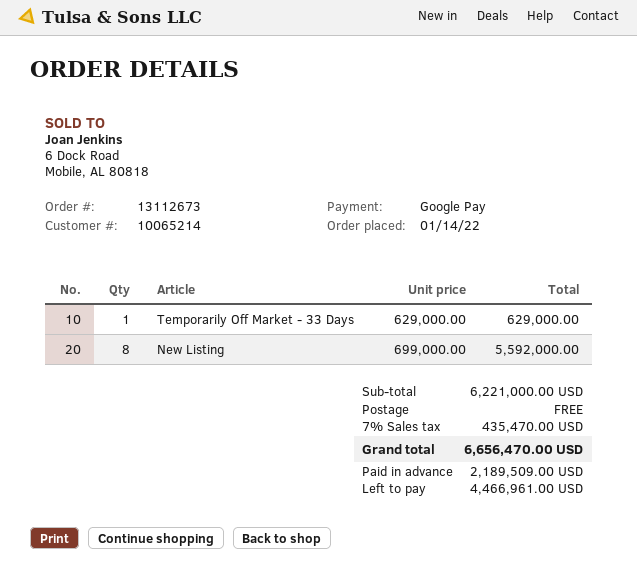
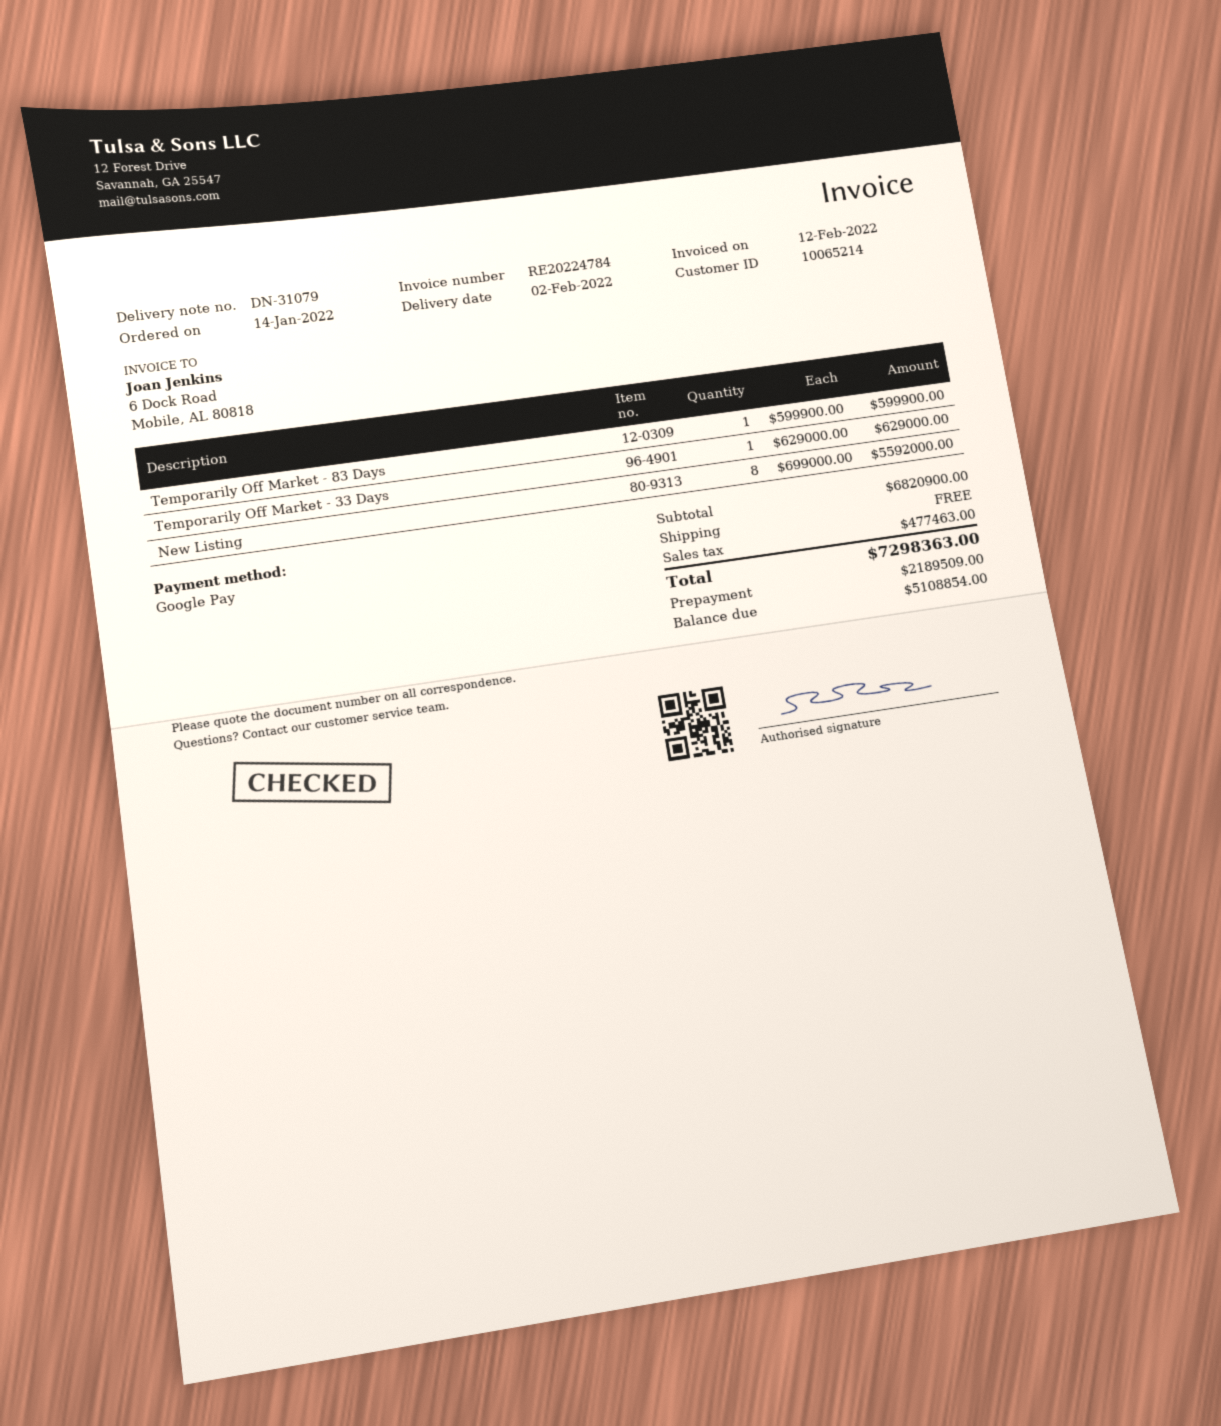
Temporarily Off Market - 83 Days: none -> 1 x 599900.00 = 599900.00
subtotal: 6221000.00 -> 6820900.00
tax: 435470.00 -> 477463.00
total: 6656470.00 -> 7298363.00
balance: 4466961.00 -> 5108854.00

